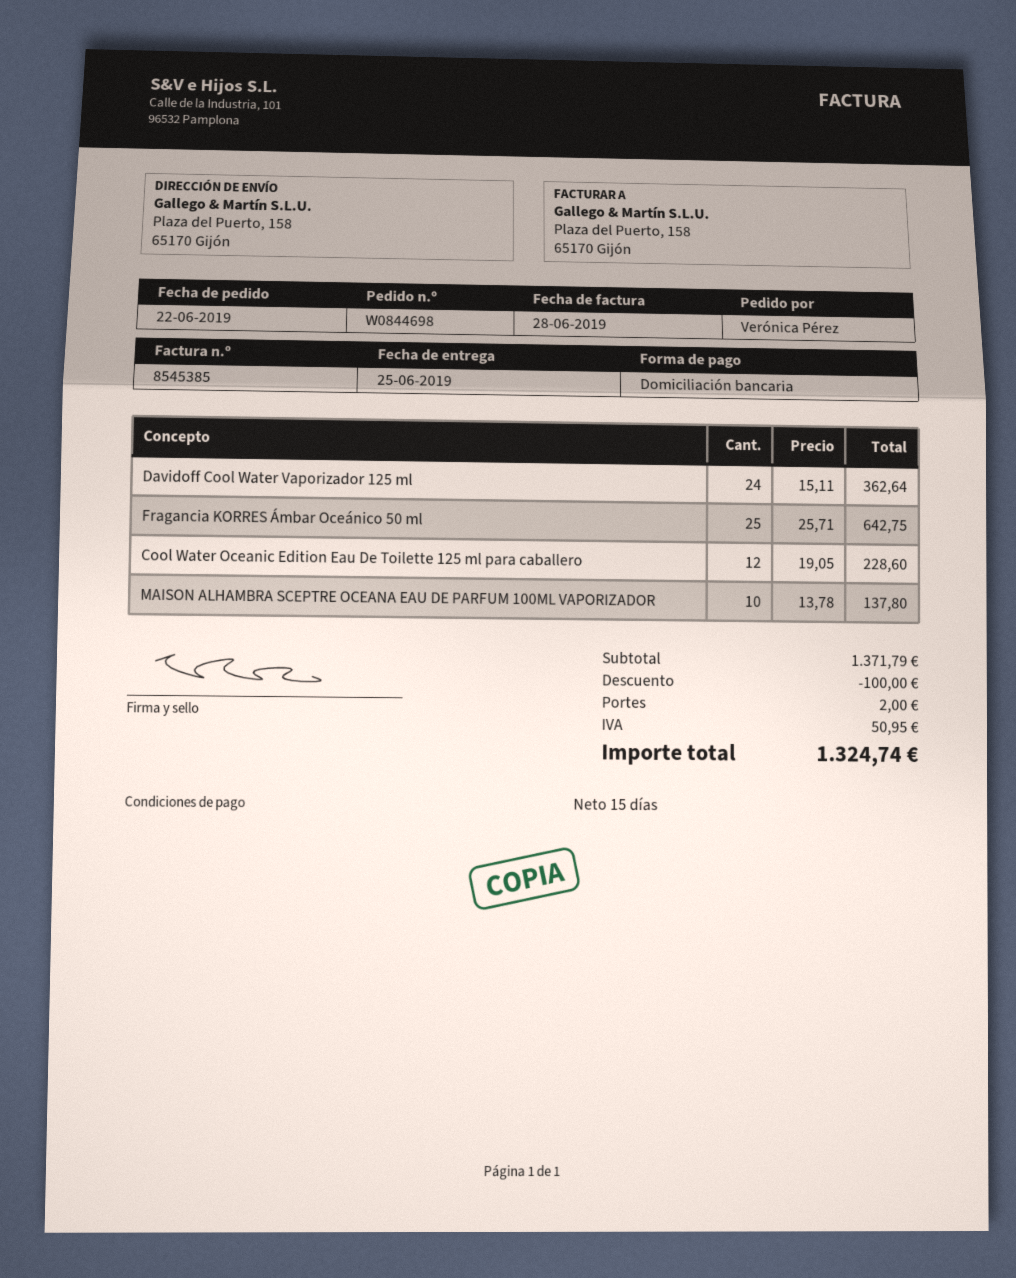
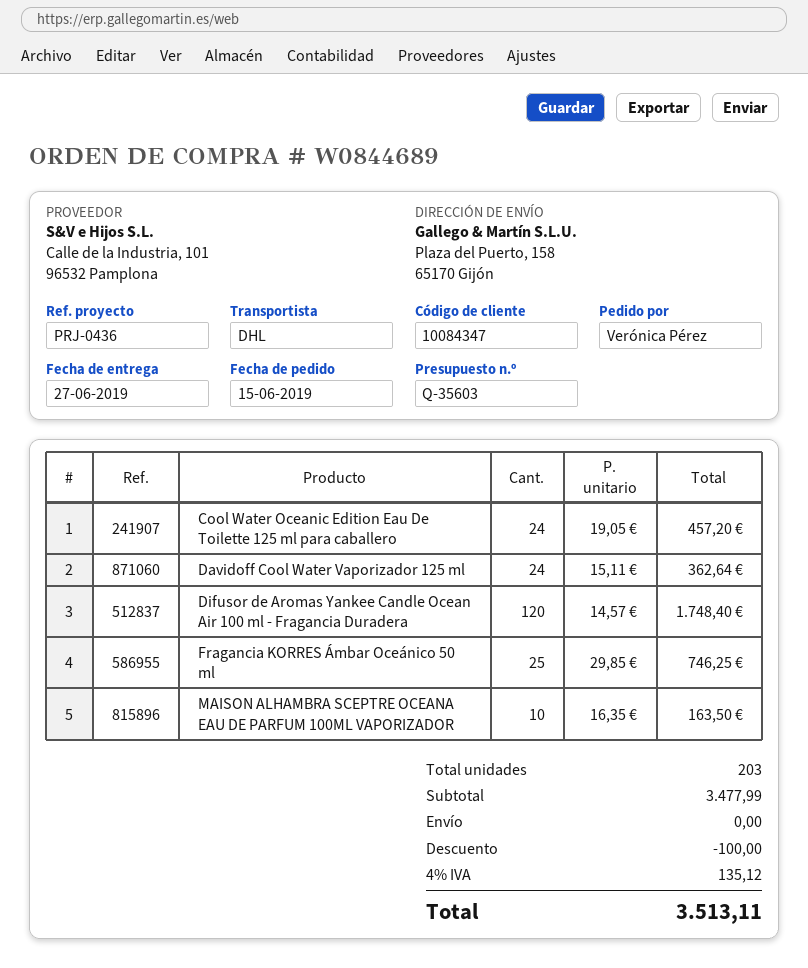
order number: W0844698 -> W0844689
order date: 2019-06-22 -> 2019-06-15
delivery date: 2019-06-25 -> 2019-06-27
Fragancia KORRES Ámbar Oceánico 50 ml: 25 x 25.71 = 642.75 -> 25 x 29.85 = 746.25
Cool Water Oceanic Edition Eau De Toilette 125 ml para caballero: 12 x 19.05 = 228.60 -> 24 x 19.05 = 457.20
MAISON ALHAMBRA SCEPTRE OCEANA EAU DE PARFUM 100ML VAPORIZADOR: 10 x 13.78 = 137.80 -> 10 x 16.35 = 163.50
Difusor de Aromas Yankee Candle Ocean Air 100 ml - Fragancia Duradera: none -> 120 x 14.57 = 1748.40
subtotal: 1371.79 -> 3477.99
shipping: 2.00 -> 0.00
tax: 50.95 -> 135.12
total: 1324.74 -> 3513.11

